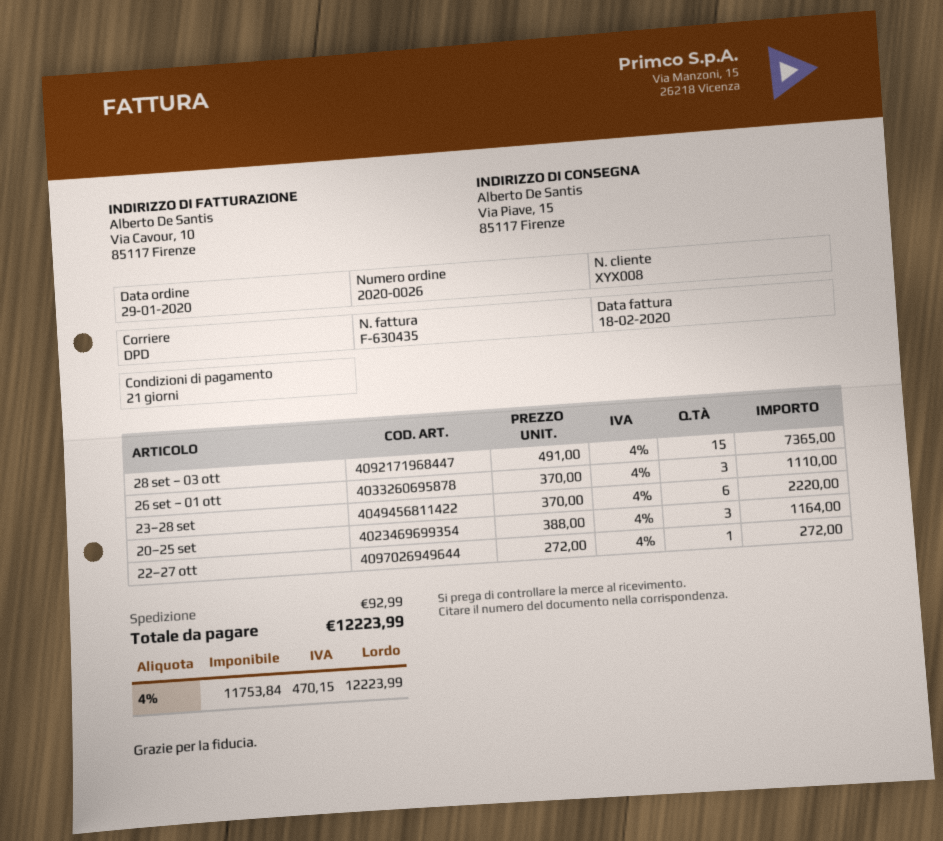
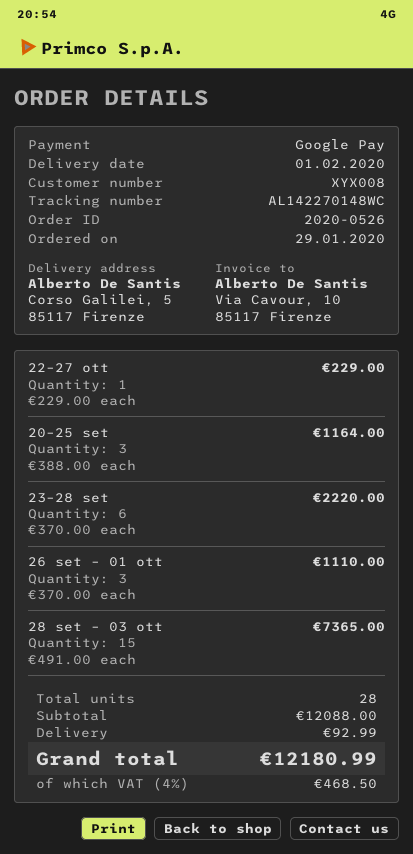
order number: 2020-0026 -> 2020-0526
ship to: Via Piave, 15, 85117 Firenze -> Corso Galilei, 5, 85117 Firenze
22–27 ott: 1 x 272.00 = 272.00 -> 1 x 229.00 = 229.00
tax: 4% = 470.15 -> 4% = 468.50
total: 12223.99 -> 12180.99

